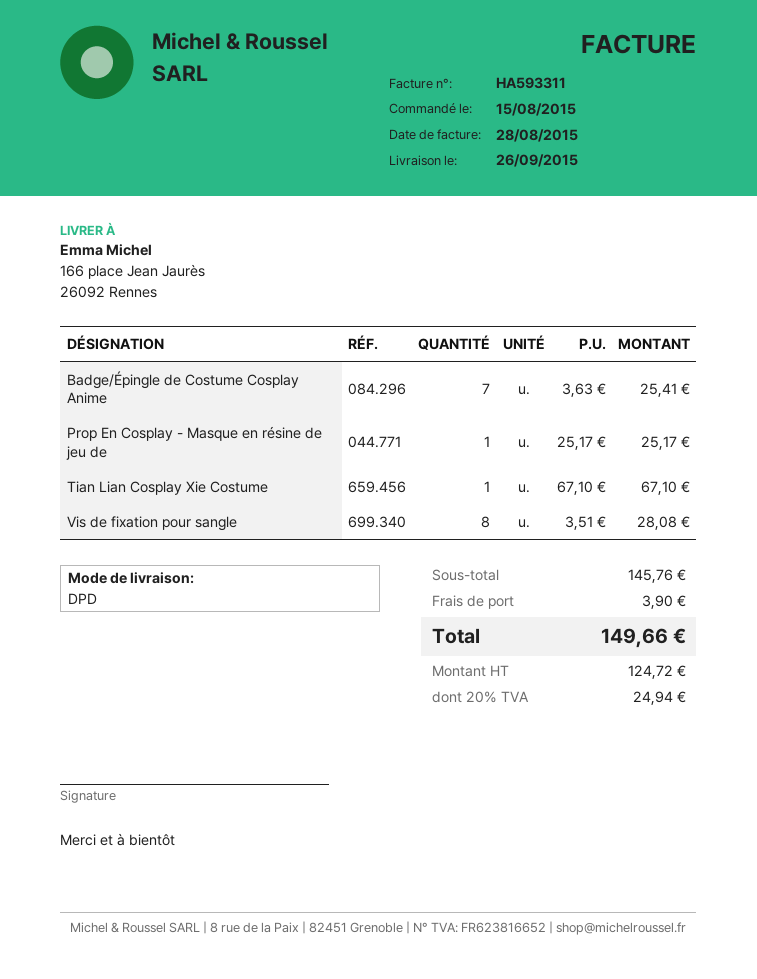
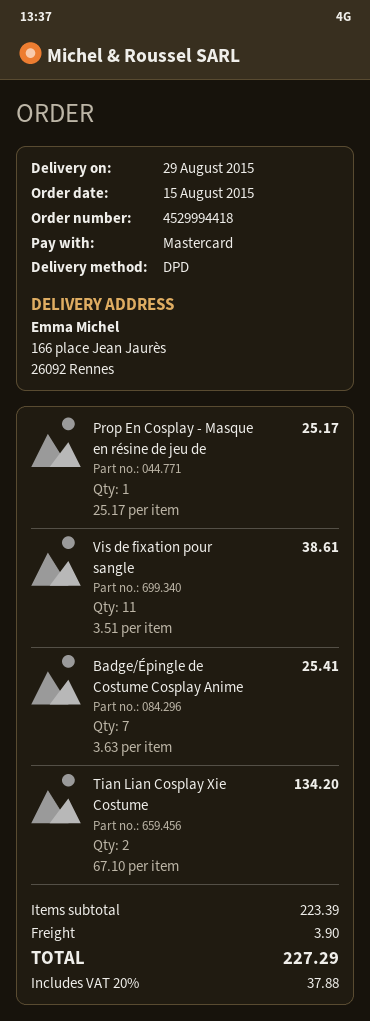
delivery date: 2015-09-26 -> 2015-08-29
Tian Lian Cosplay Xie Costume: 1 x 67.10 = 67.10 -> 2 x 67.10 = 134.20
Vis de fixation pour sangle: 8 x 3.51 = 28.08 -> 11 x 3.51 = 38.61
subtotal: 145.76 -> 223.39
tax: 20% = 24.94 -> 20% = 37.88
total: 149.66 -> 227.29

